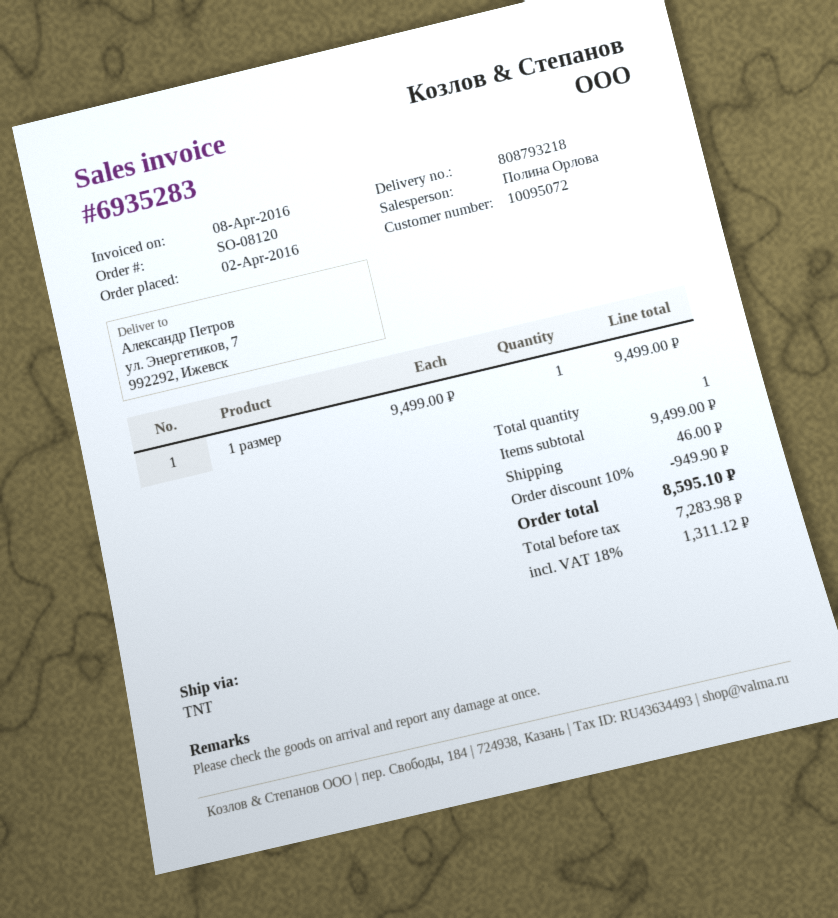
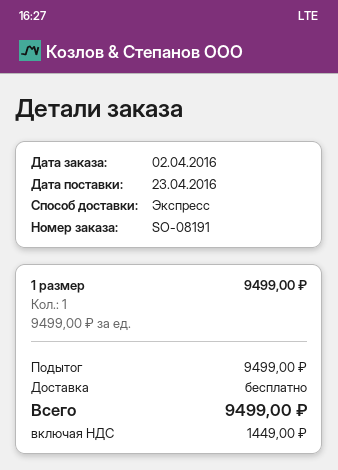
order number: SO-08120 -> SO-08191
shipping method: TNT -> express
discount: 10% = 949.90 -> none
shipping: 46.00 -> 0.00
tax: 1311.12 -> 1449.00
total: 8595.10 -> 9499.00

